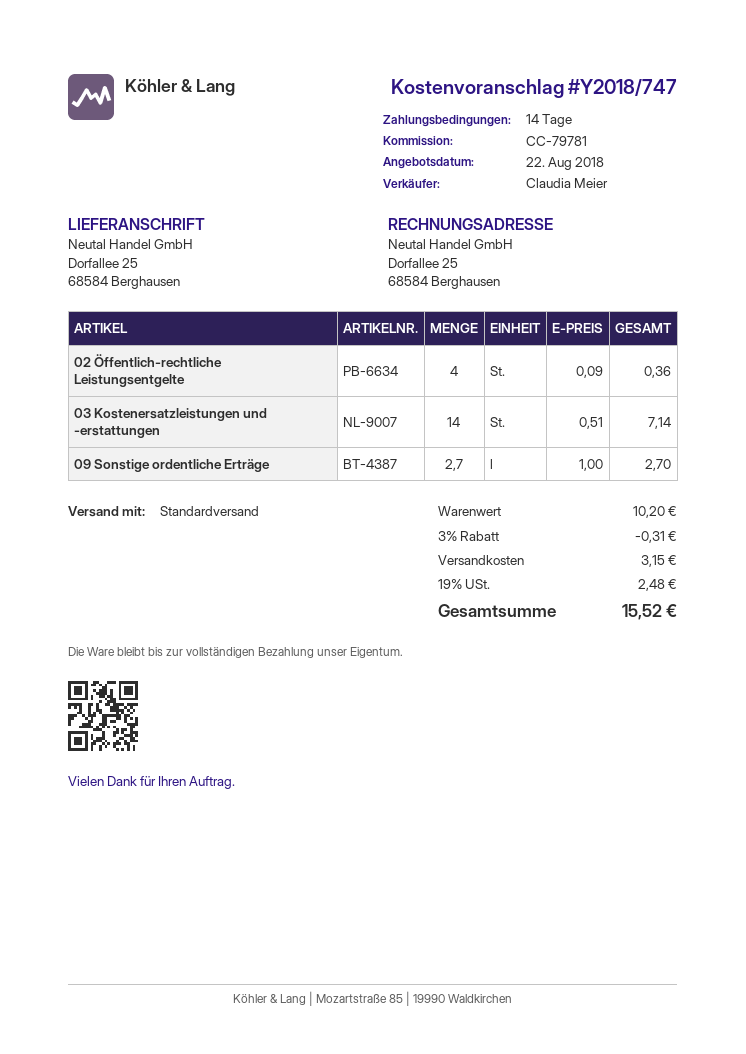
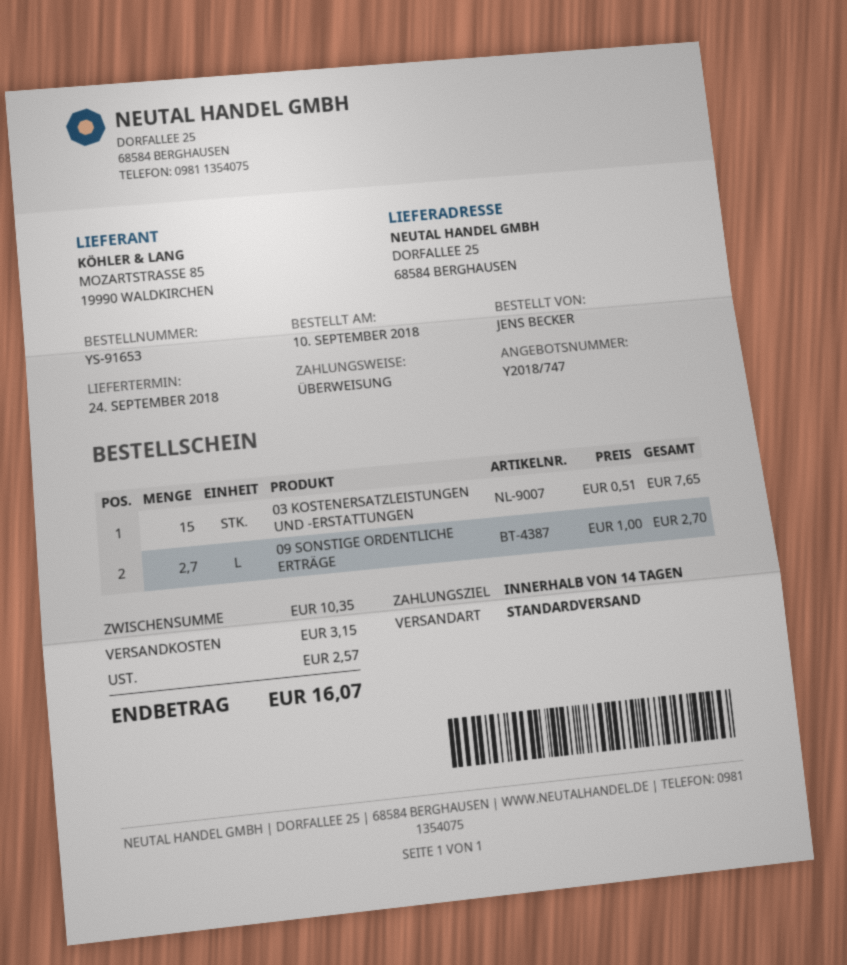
02 Öffentlich-rechtliche Leistungsentgelte: 4 x 0.09 = 0.36 -> none
03 Kostenersatzleistungen und -erstattungen: 14 x 0.51 = 7.14 -> 15 x 0.51 = 7.65
subtotal: 10.20 -> 10.35
discount: 3% = 0.31 -> none
tax: 2.48 -> 2.57
total: 15.52 -> 16.07

